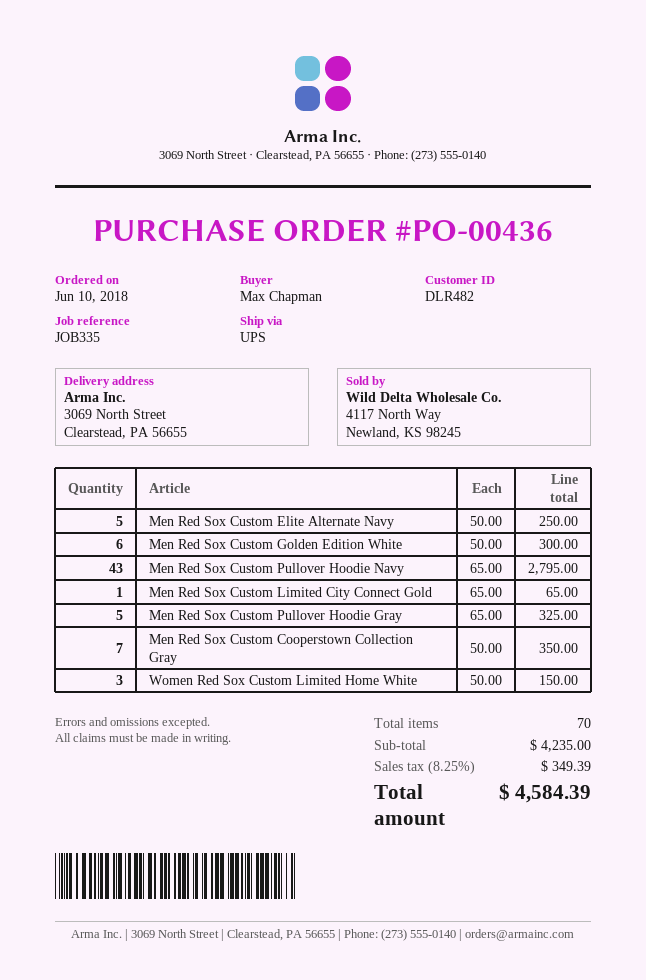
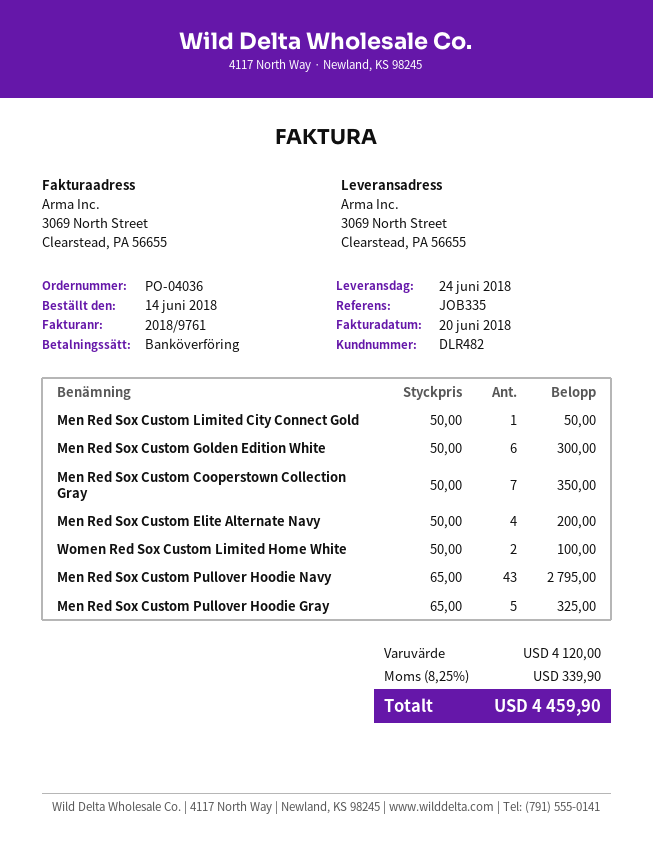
order number: PO-00436 -> PO-04036
order date: 2018-06-10 -> 2018-06-14
Men Red Sox Custom Elite Alternate Navy: 5 x 50.00 = 250.00 -> 4 x 50.00 = 200.00
Men Red Sox Custom Limited City Connect Gold: 1 x 65.00 = 65.00 -> 1 x 50.00 = 50.00
Women Red Sox Custom Limited Home White: 3 x 50.00 = 150.00 -> 2 x 50.00 = 100.00
subtotal: 4235.00 -> 4120.00
tax: 8.25% = 349.39 -> 8.25% = 339.90
total: 4584.39 -> 4459.90

